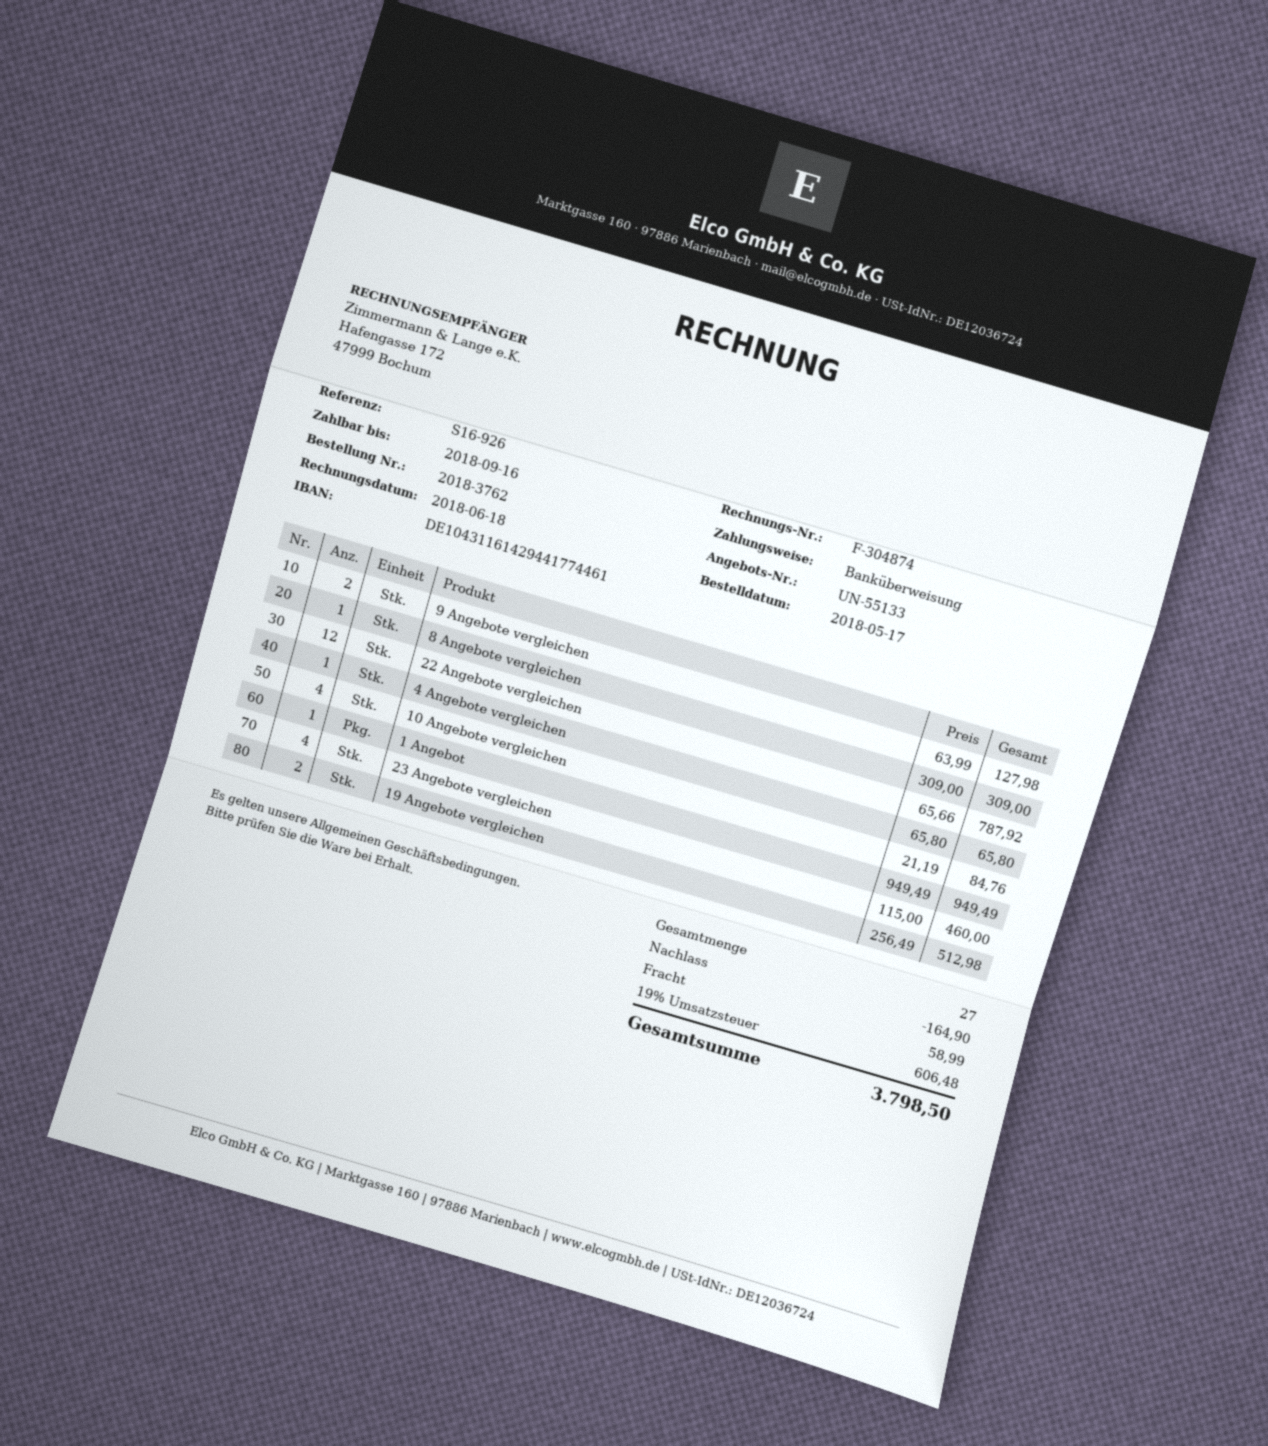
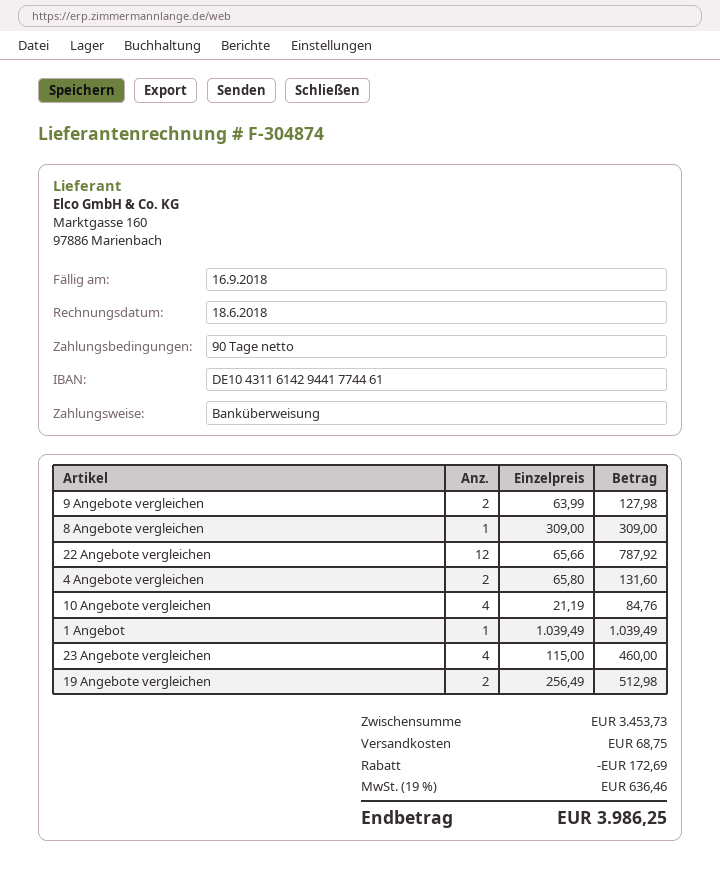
4 Angebote vergleichen: 1 x 65.80 = 65.80 -> 2 x 65.80 = 131.60
1 Angebot: 1 x 949.49 = 949.49 -> 1 x 1039.49 = 1039.49
discount: 164.90 -> 172.69
shipping: 58.99 -> 68.75
tax: 19% = 606.48 -> 19% = 636.46
total: 3798.50 -> 3986.25

